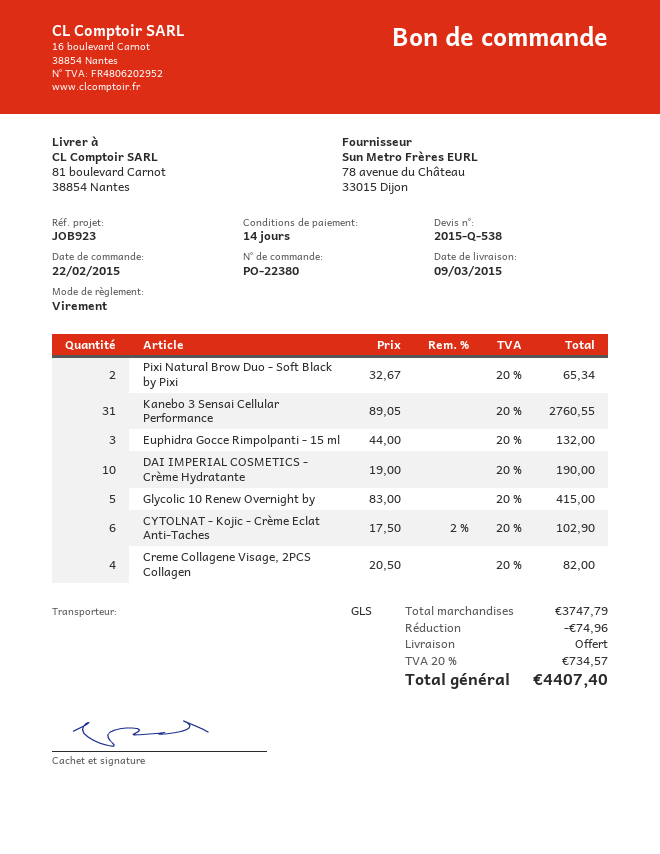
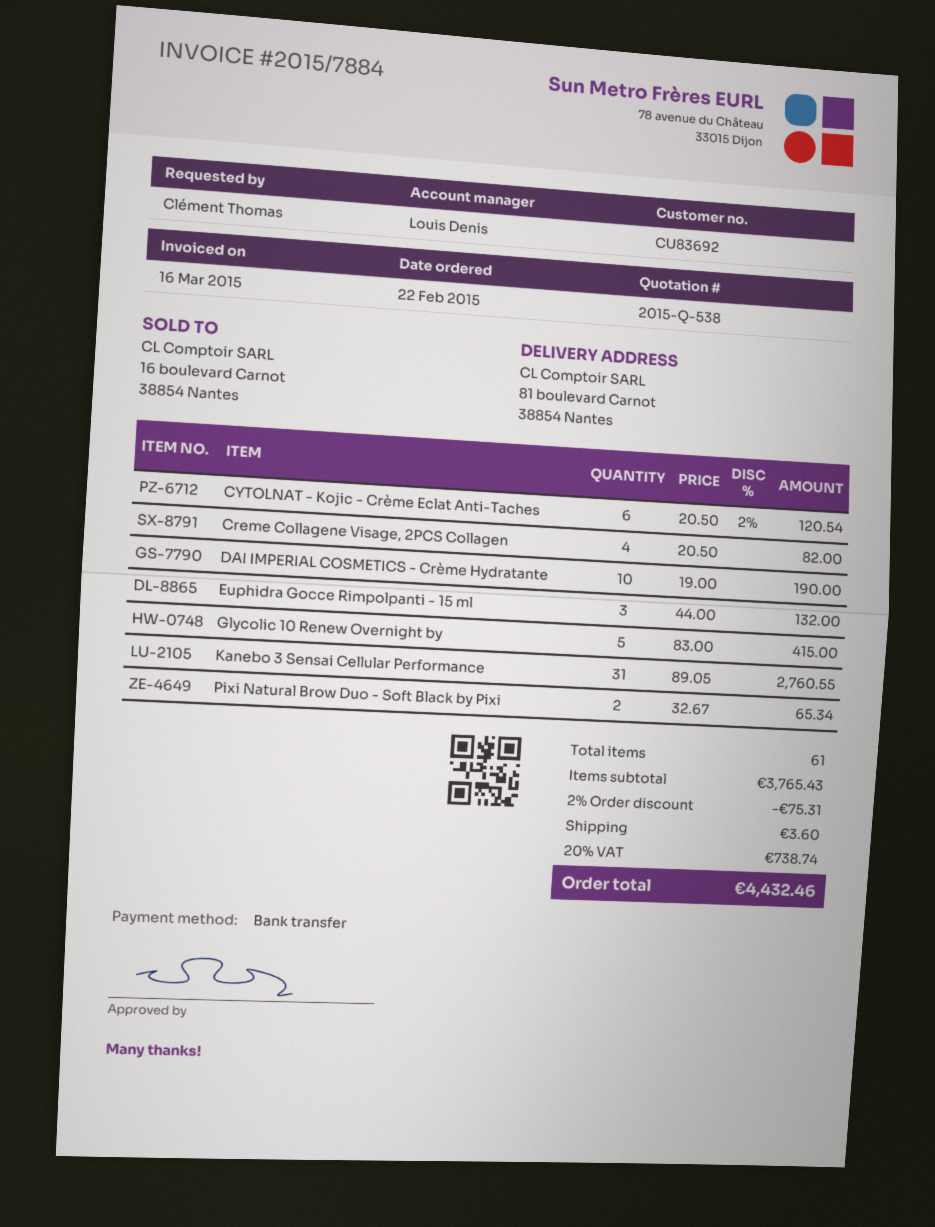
CYTOLNAT - Kojic - Crème Eclat Anti-Taches: 6 x 17.50 - 2% = 102.90 -> 6 x 20.50 - 2% = 120.54
subtotal: 3747.79 -> 3765.43
discount: 74.96 -> 75.31
shipping: 0.00 -> 3.60
tax: 20% = 734.57 -> 20% = 738.74
total: 4407.40 -> 4432.46

